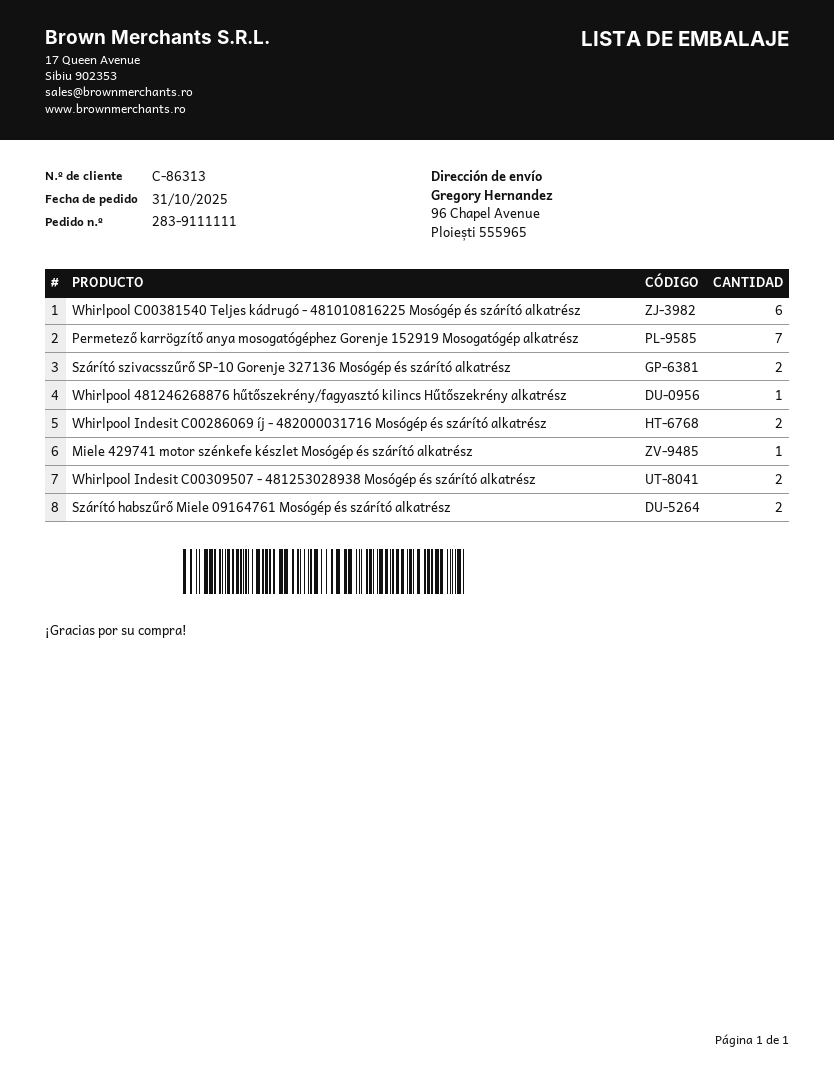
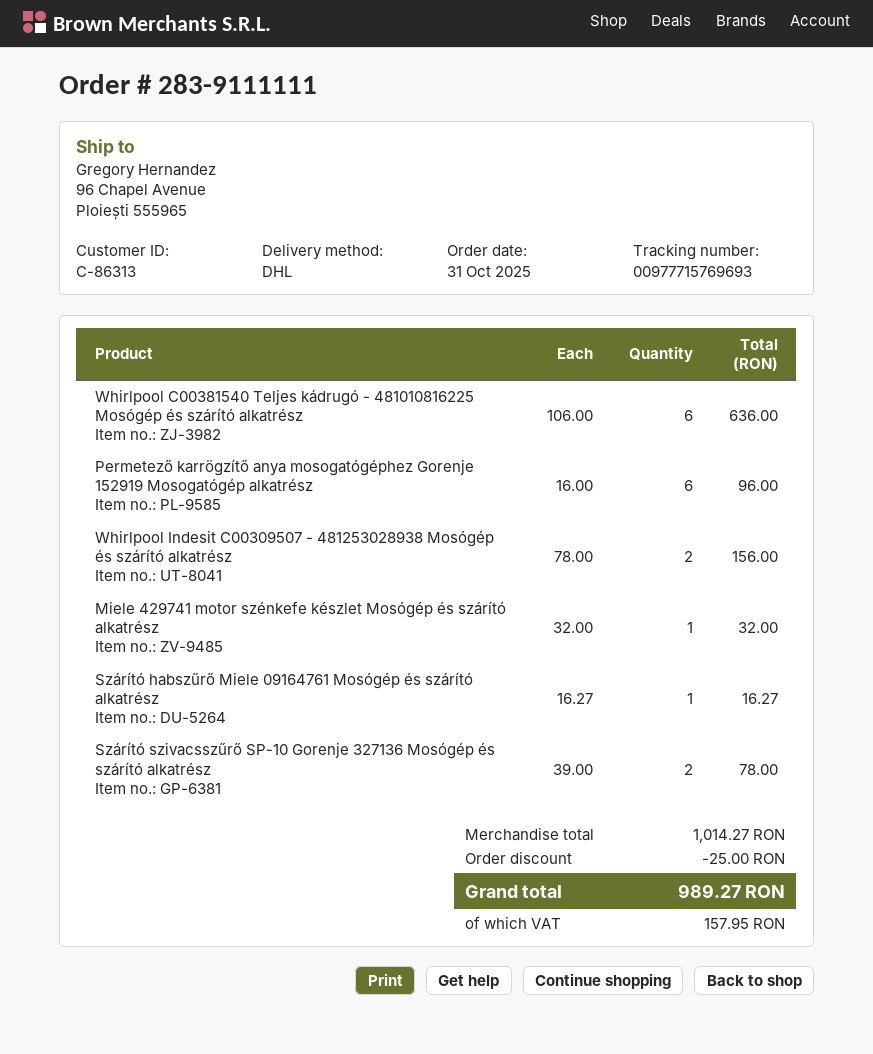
Permetező karrögzítő anya mosogatógéphez Gorenje 152919 Mosogatógép alkatrész: 7 -> 6
Whirlpool 481246268876 hűtőszekrény/fagyasztó kilincs Hűtőszekrény alkatrész: 1 -> none
Whirlpool Indesit C00286069 íj - 482000031716 Mosógép és szárító alkatrész: 2 -> none
Szárító habszűrő Miele 09164761 Mosógép és szárító alkatrész: 2 -> 1

